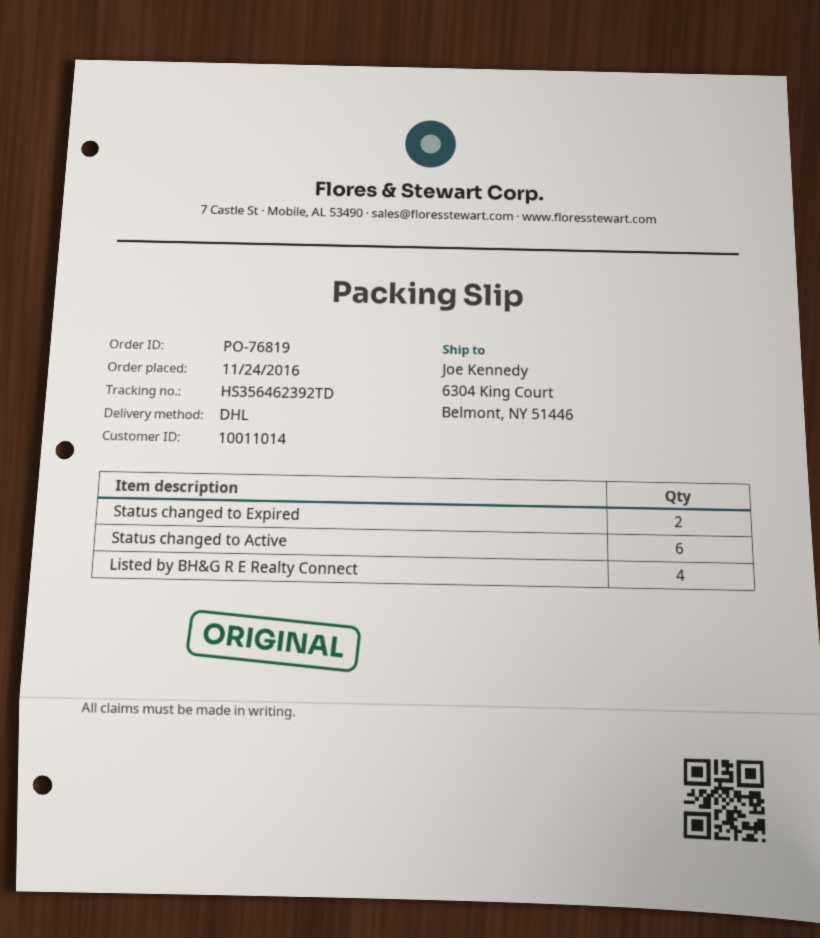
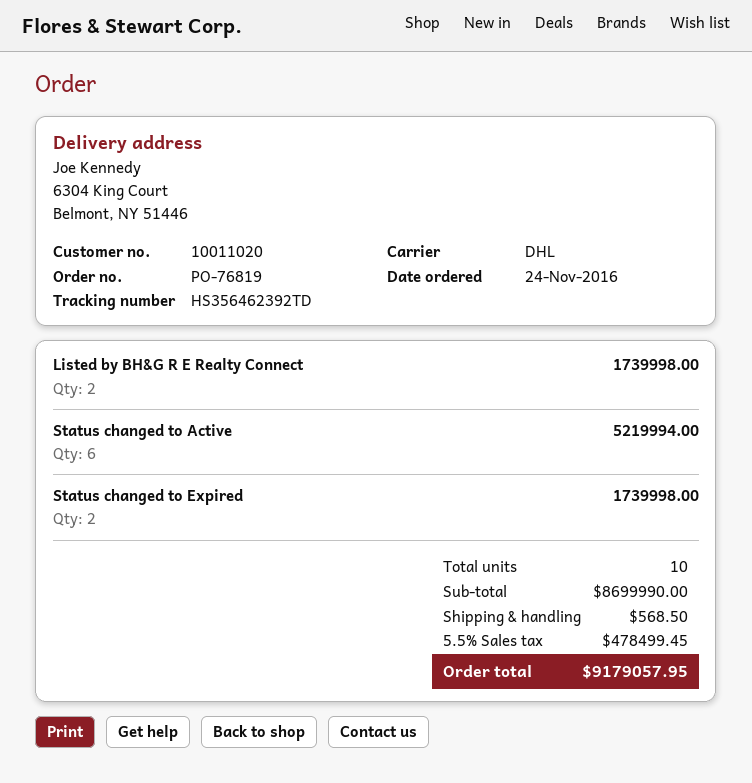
customer number: 10011014 -> 10011020
Listed by BH&G R E Realty Connect: 4 -> 2

